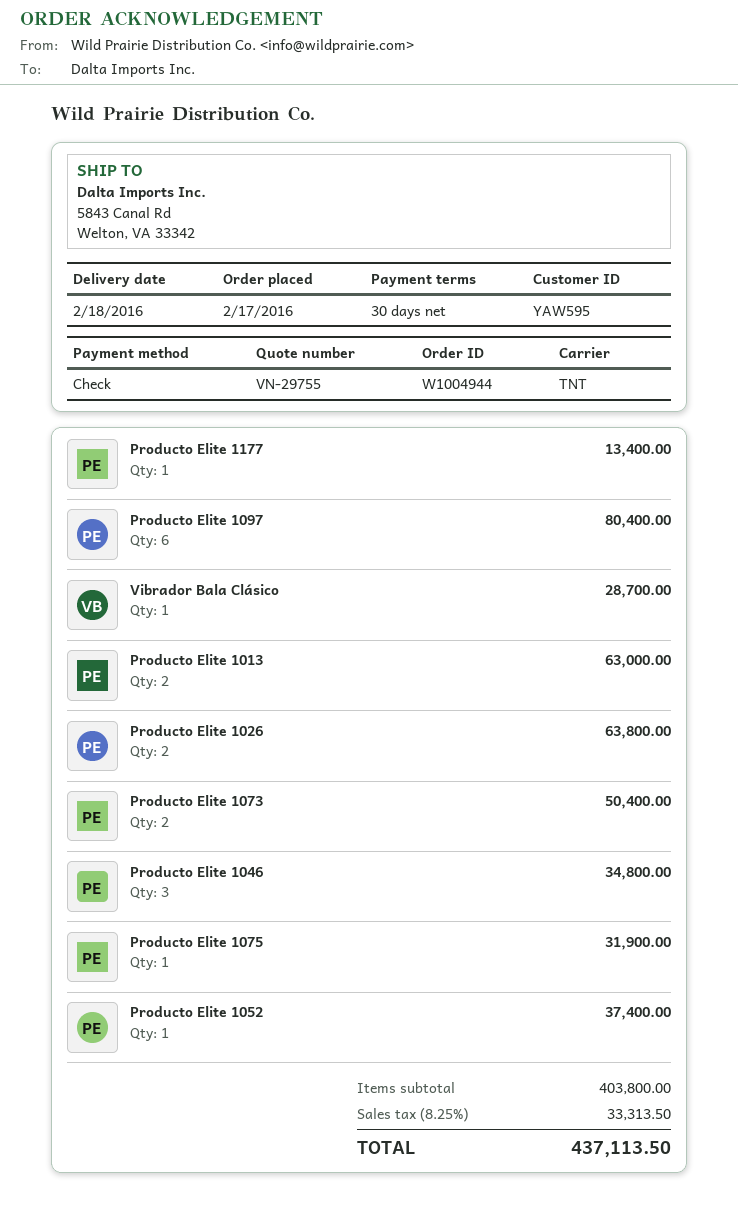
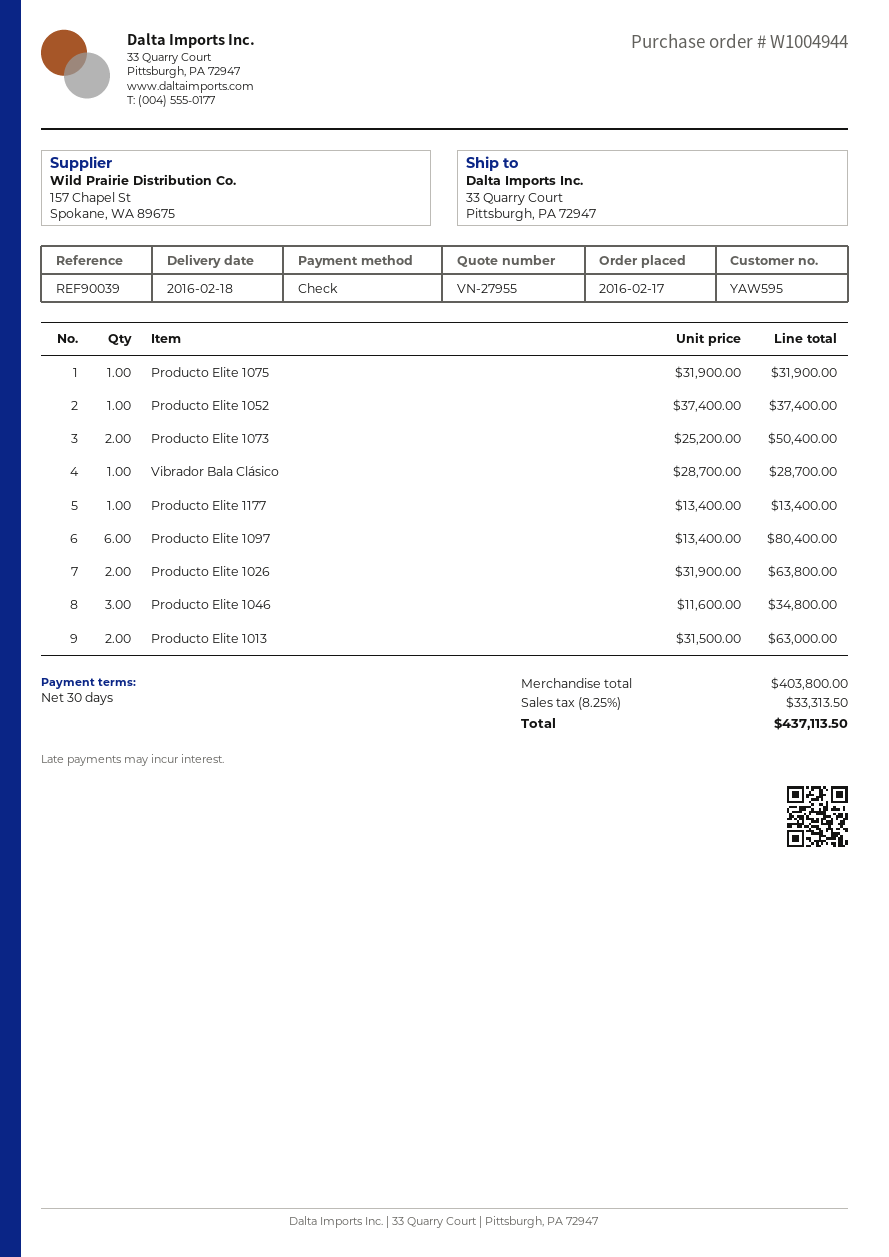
quote number: VN-29755 -> VN-27955
ship to: 5843 Canal Rd, Welton, VA 33342 -> 33 Quarry Court, Pittsburgh, PA 72947

